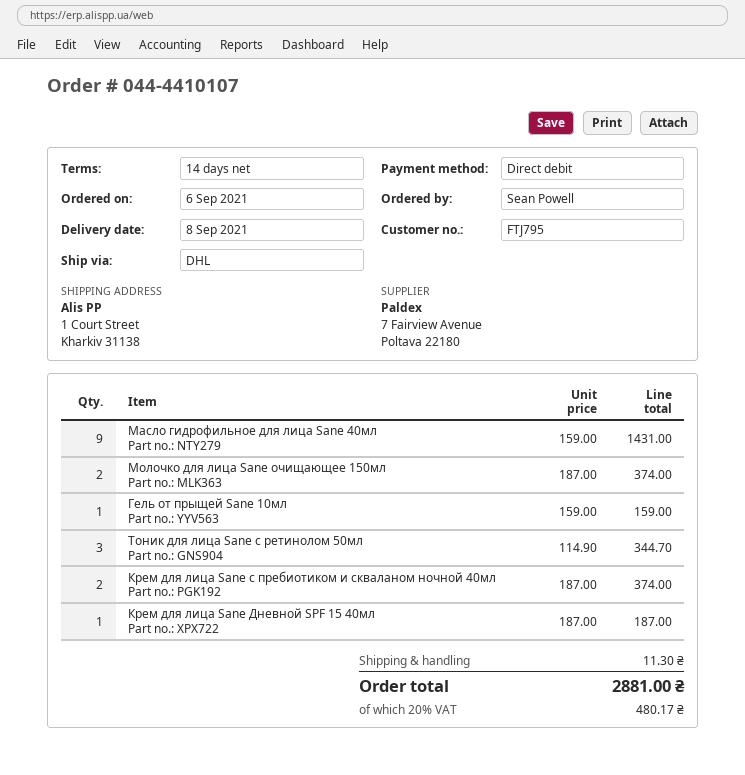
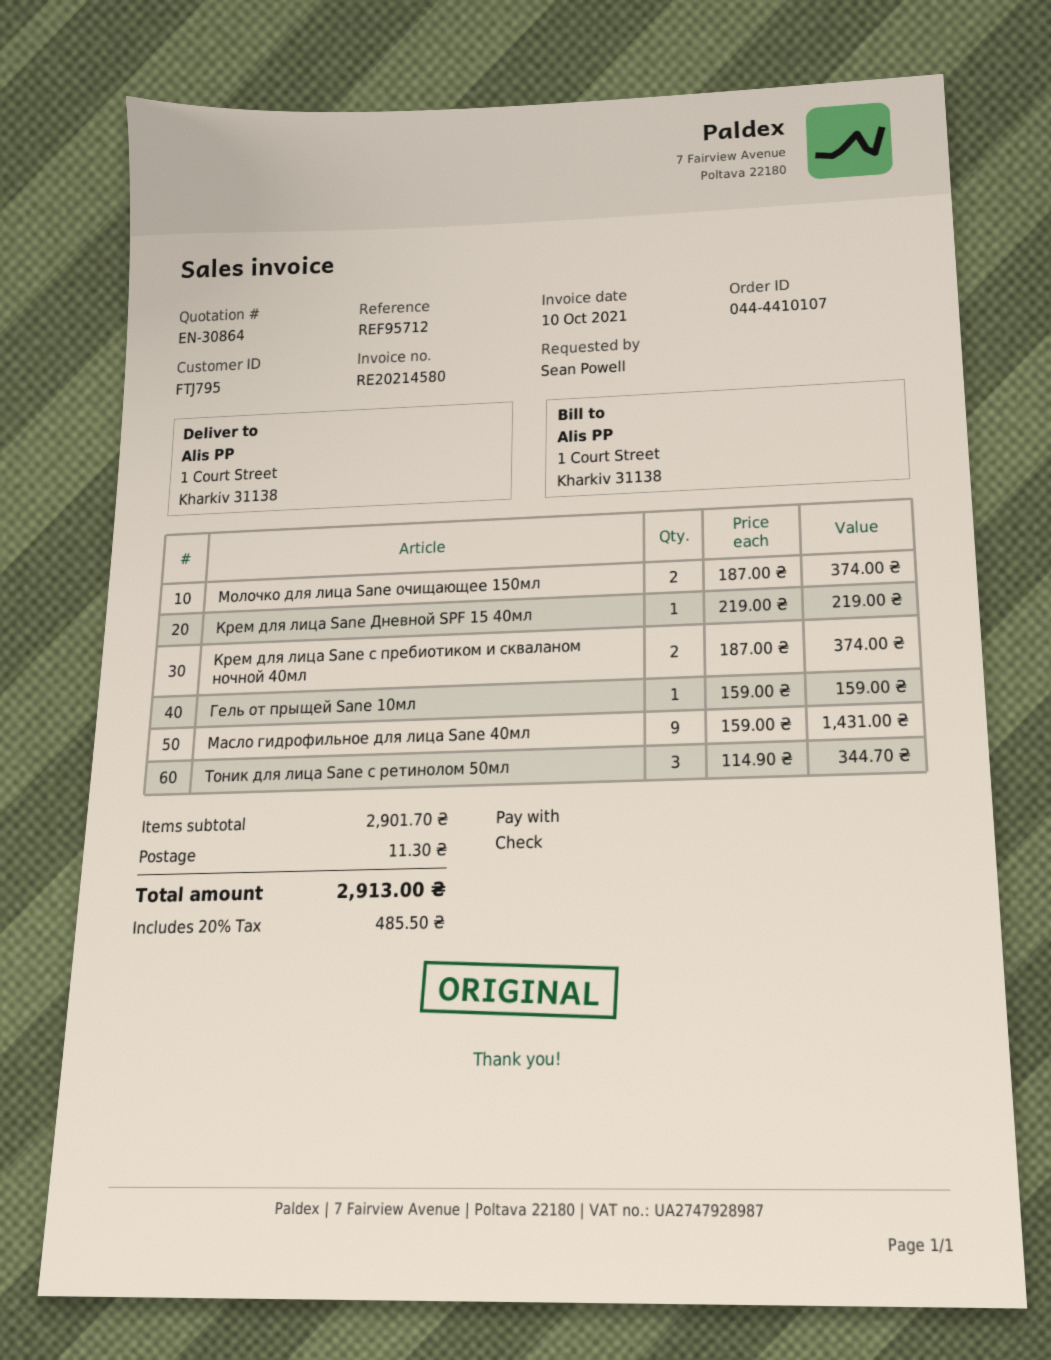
payment method: direct debit -> cheque
Крем для лица Sane Дневной SPF 15 40мл: 1 x 187.00 = 187.00 -> 1 x 219.00 = 219.00
tax: 20% = 480.17 -> 20% = 485.50
total: 2881.00 -> 2913.00

